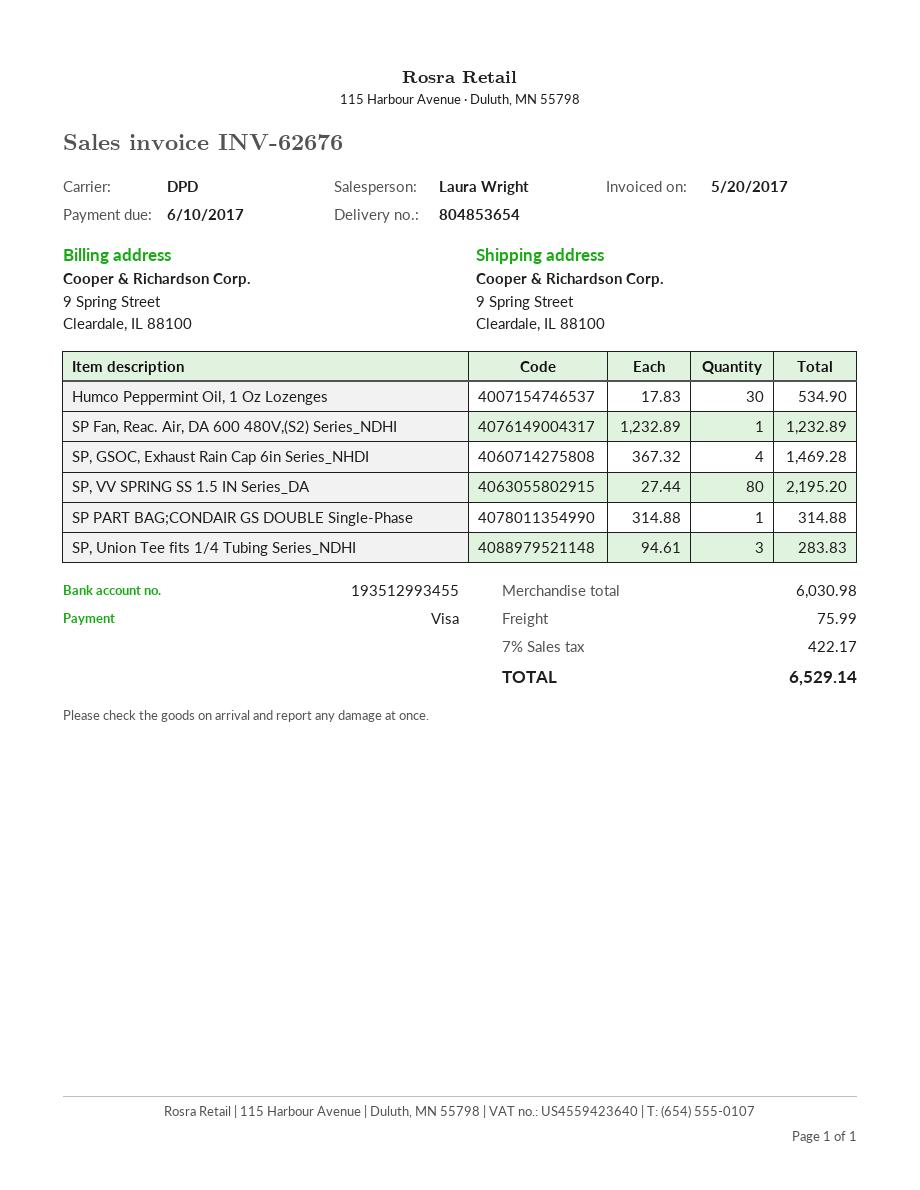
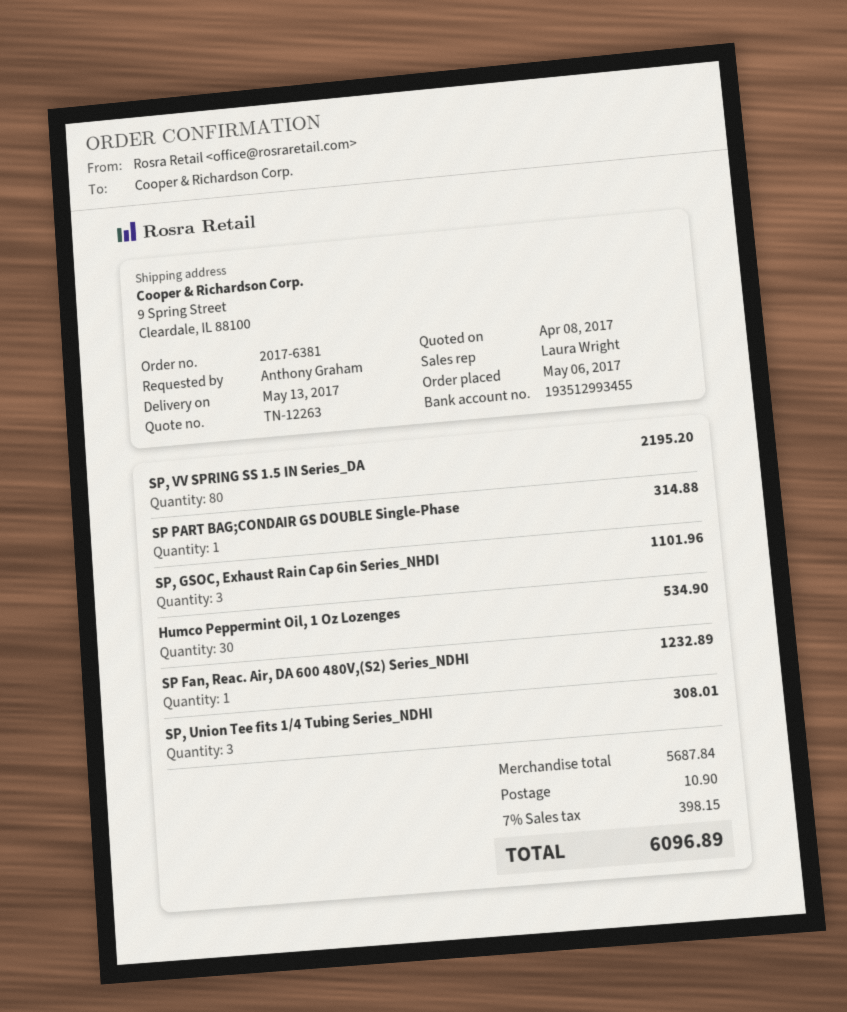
SP, GSOC, Exhaust Rain Cap 6in Series_NHDI: 4 for 1469.28 -> 3 for 1101.96
SP, Union Tee fits 1/4 Tubing Series_NDHI: 3 for 283.83 -> 3 for 308.01
subtotal: 6030.98 -> 5687.84
shipping: 75.99 -> 10.90
tax: 7% = 422.17 -> 7% = 398.15
total: 6529.14 -> 6096.89

